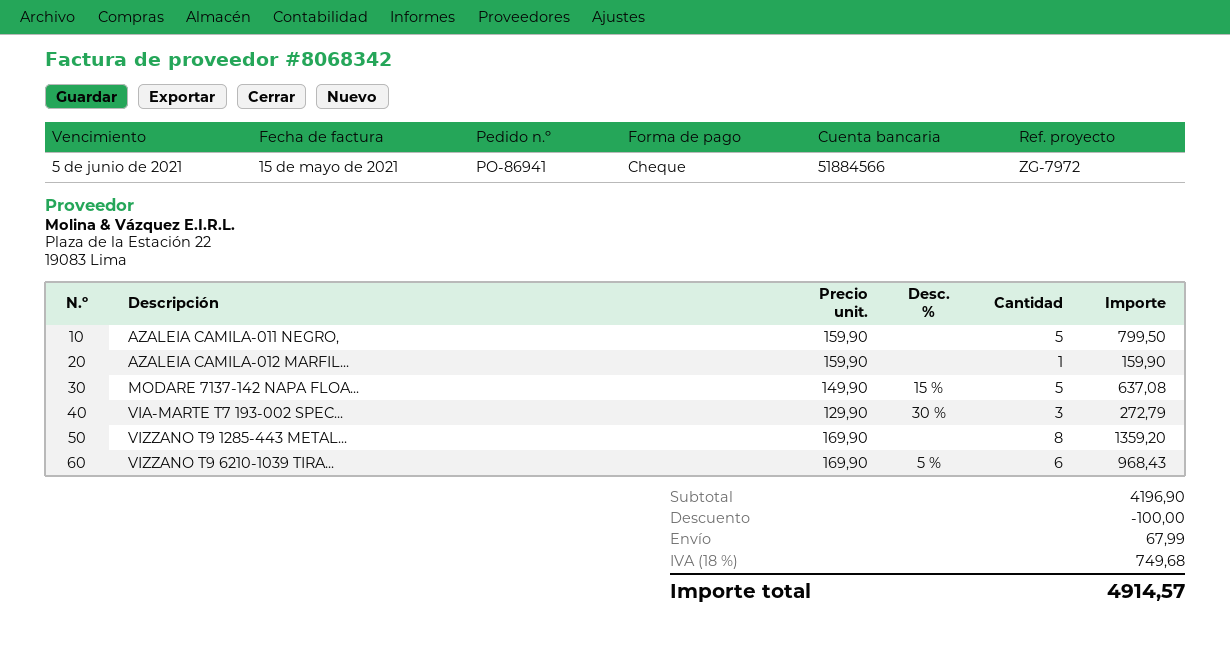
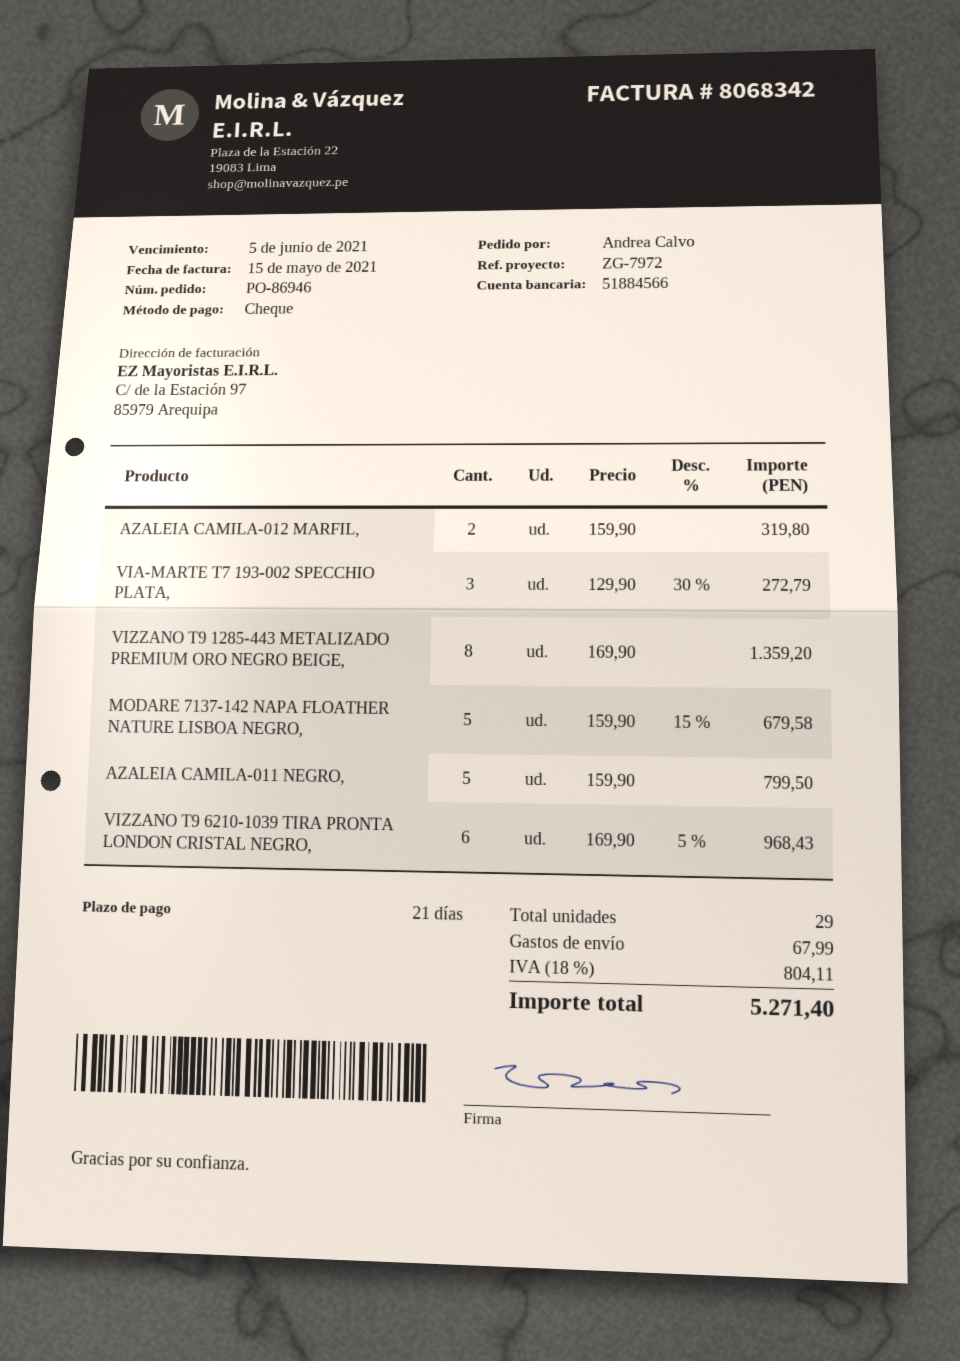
order number: PO-86941 -> PO-86946
AZALEIA CAMILA-012 MARFIL...: 1 x 159.90 = 159.90 -> 2 x 159.90 = 319.80
MODARE 7137-142 NAPA FLOA...: 5 x 149.90 - 15% = 637.08 -> 5 x 159.90 - 15% = 679.58
discount: 100.00 -> none
tax: 18% = 749.68 -> 18% = 804.11
total: 4914.57 -> 5271.40

